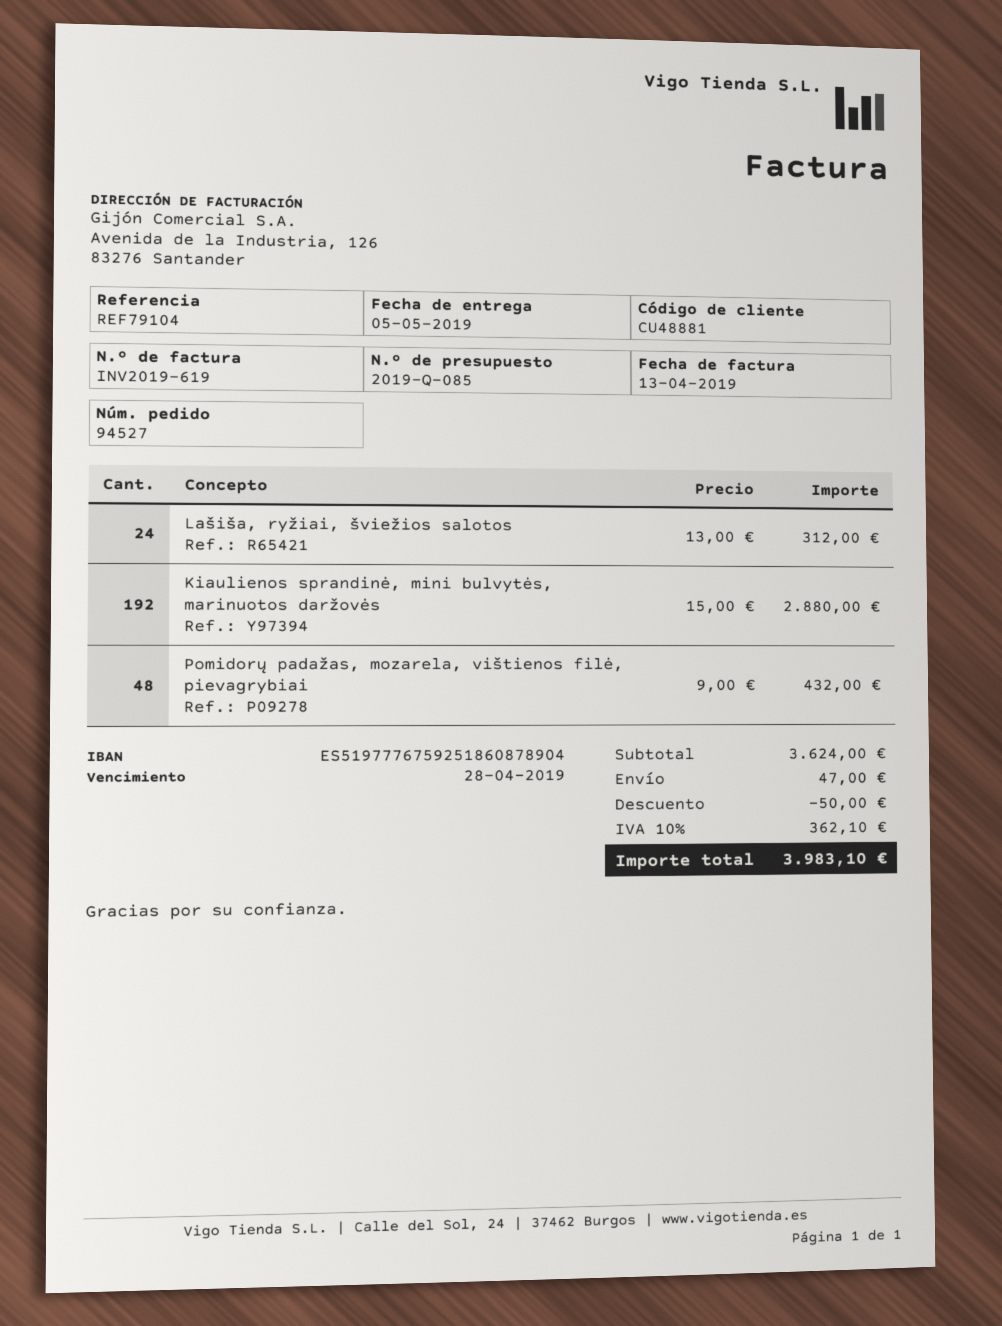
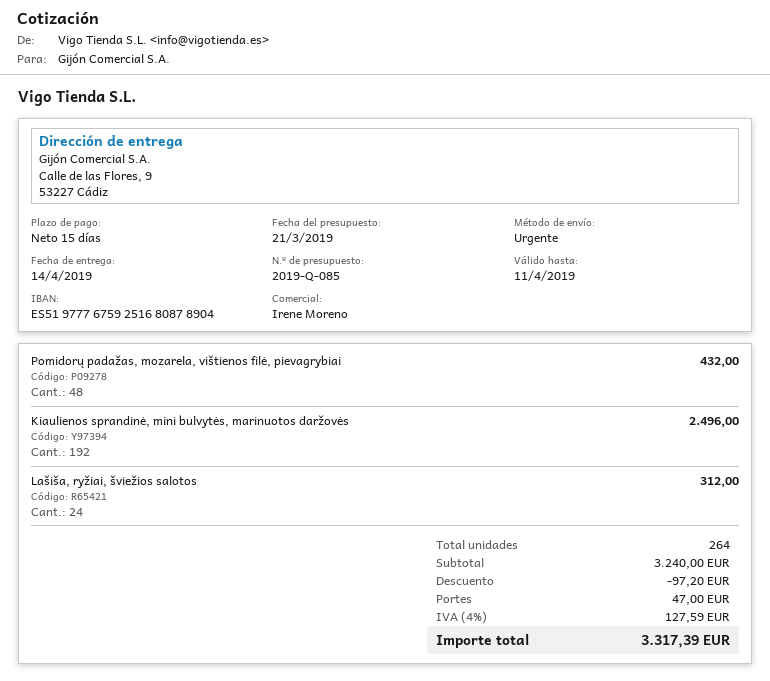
delivery date: 2019-05-05 -> 2019-04-14
bank account: ES5197776759251860878904 -> ES5197776759251680878904
Kiaulienos sprandinė, mini bulvytės, marinuotos daržovės: 192 for 2880.00 -> 192 for 2496.00
subtotal: 3624.00 -> 3240.00
discount: 50.00 -> 97.20
tax: 10% = 362.10 -> 4% = 127.59
total: 3983.10 -> 3317.39

